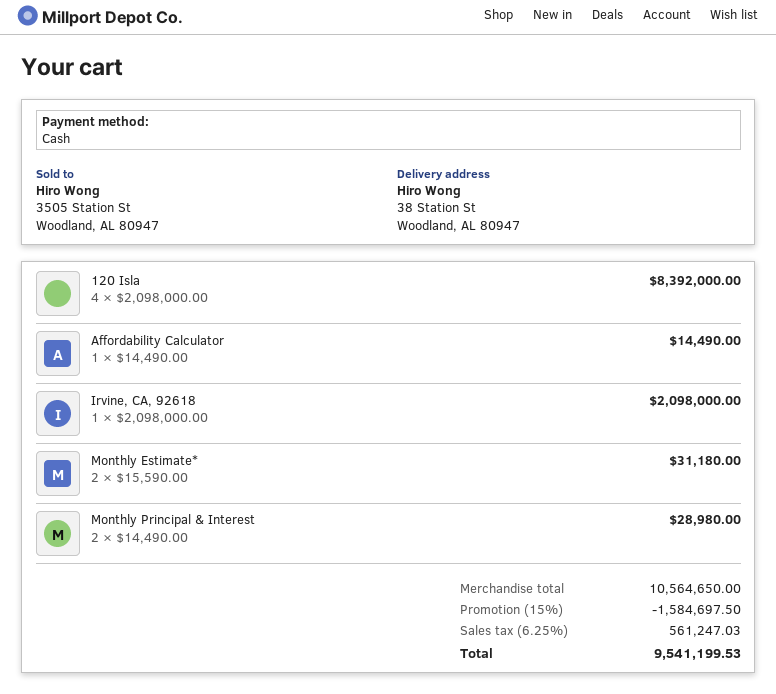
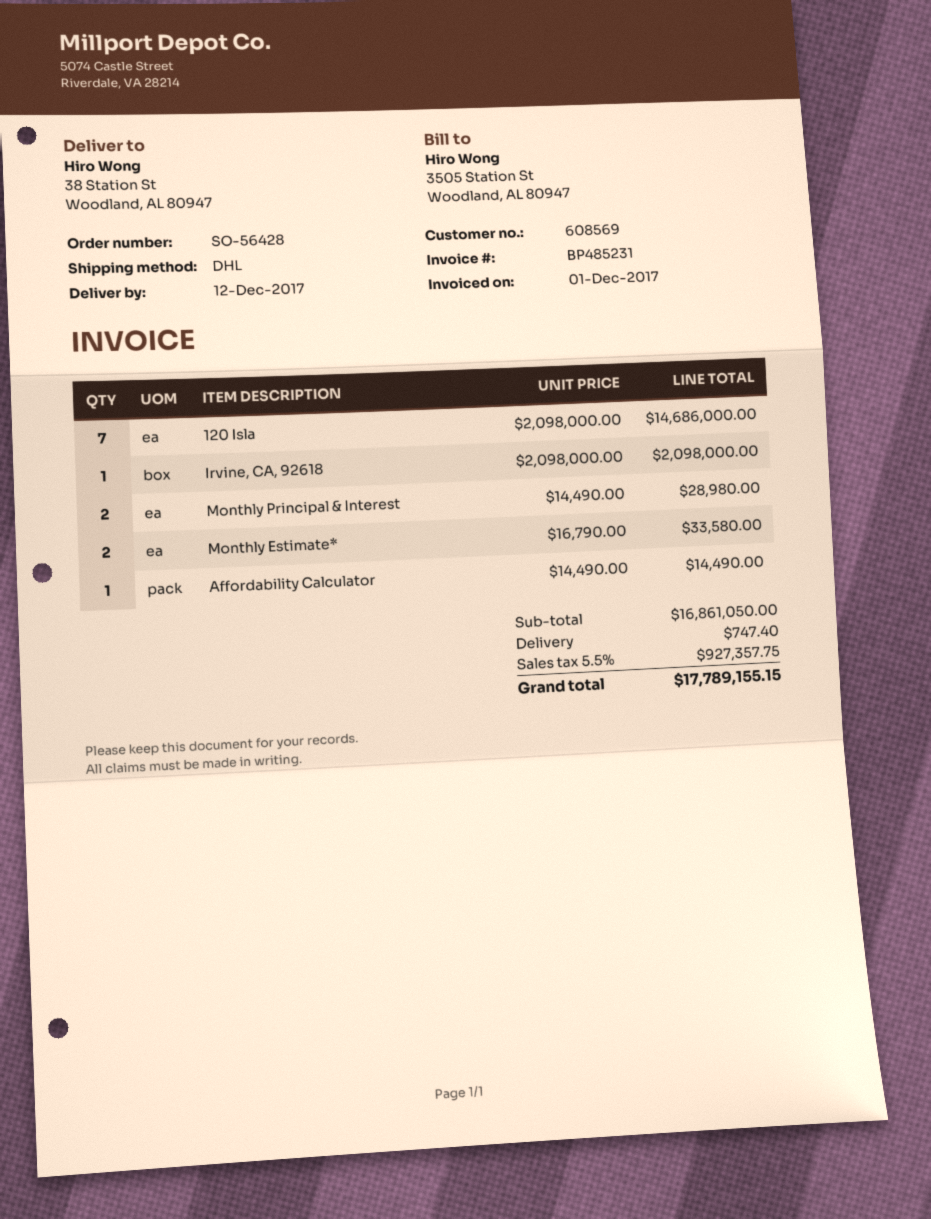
120 Isla: 4 x 2098000.00 = 8392000.00 -> 7 x 2098000.00 = 14686000.00
Monthly Estimate*: 2 x 15590.00 = 31180.00 -> 2 x 16790.00 = 33580.00
subtotal: 10564650.00 -> 16861050.00
discount: 15% = 1584697.50 -> none
shipping: none -> 747.40
tax: 6.25% = 561247.03 -> 5.5% = 927357.75
total: 9541199.53 -> 17789155.15

